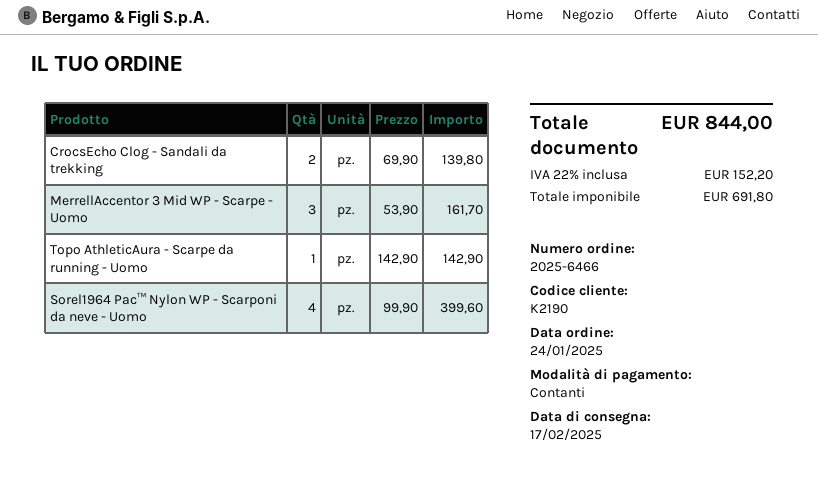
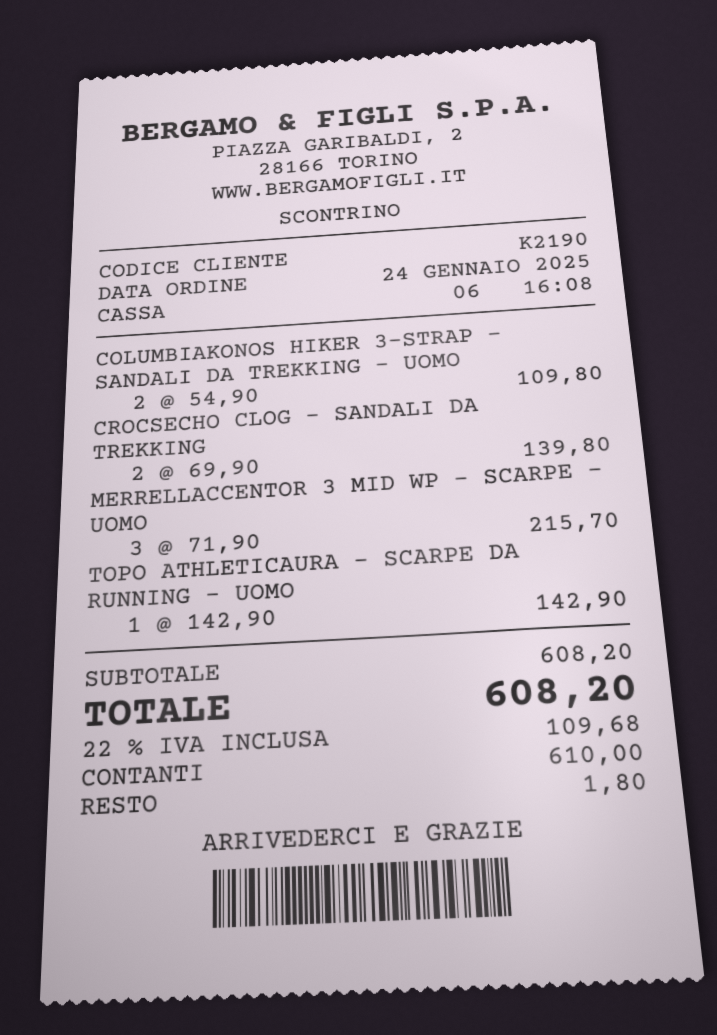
MerrellAccentor 3 Mid WP - Scarpe - Uomo: 3 x 53.90 = 161.70 -> 3 x 71.90 = 215.70
Sorel1964 Pac™ Nylon WP - Scarponi da neve - Uomo: 4 x 99.90 = 399.60 -> none
COLUMBIAKONOS HIKER 3-STRAP - SANDALI DA TREKKING - UOMO: none -> 2 x 54.90 = 109.80
tax: 22% = 152.20 -> 22% = 109.68
total: 844.00 -> 608.20

